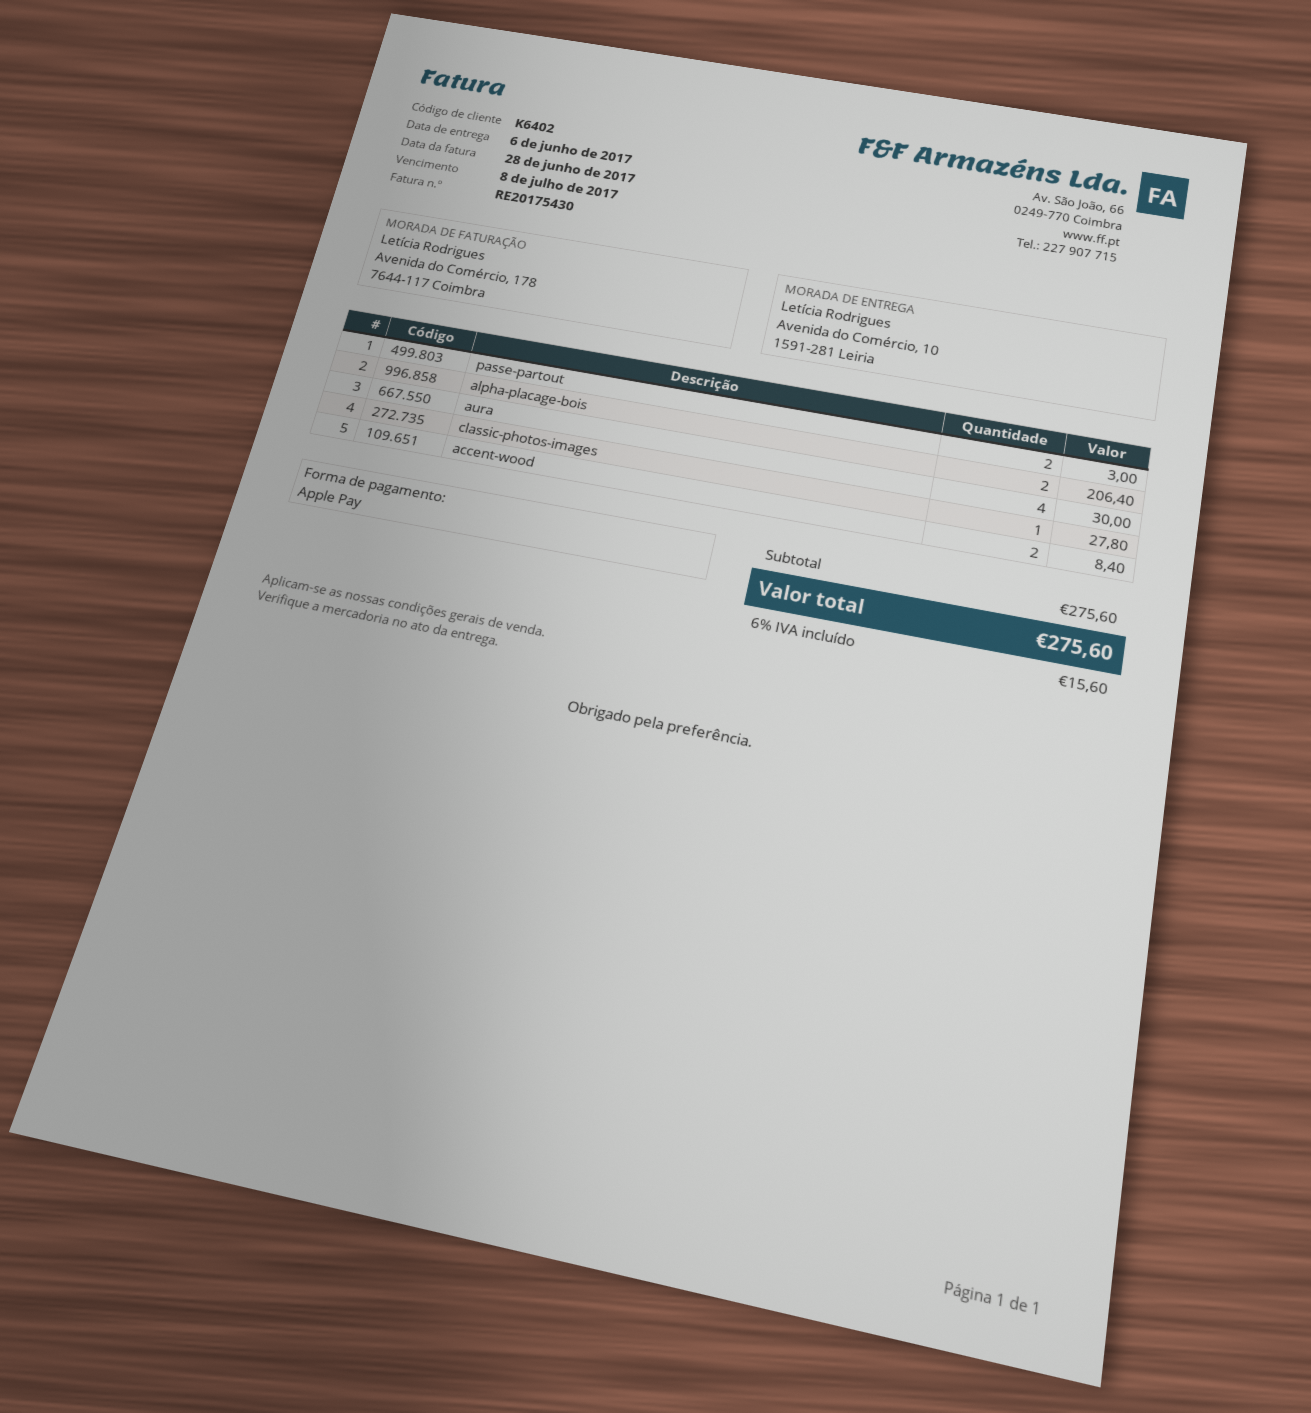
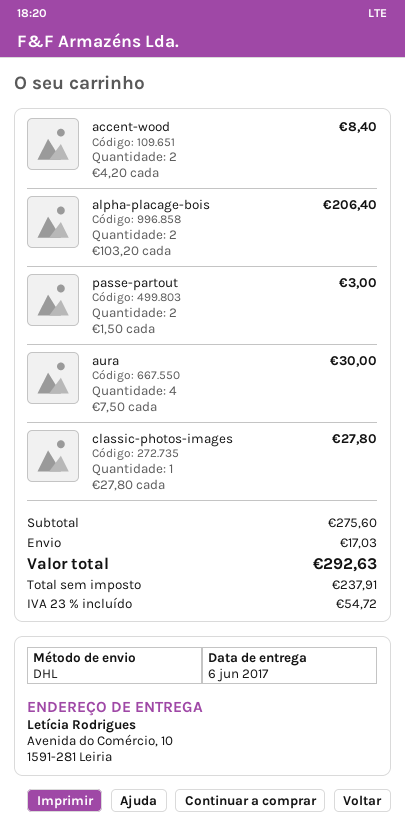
shipping: none -> 17.03
tax: 6% = 15.60 -> 23% = 54.72
total: 275.60 -> 292.63

